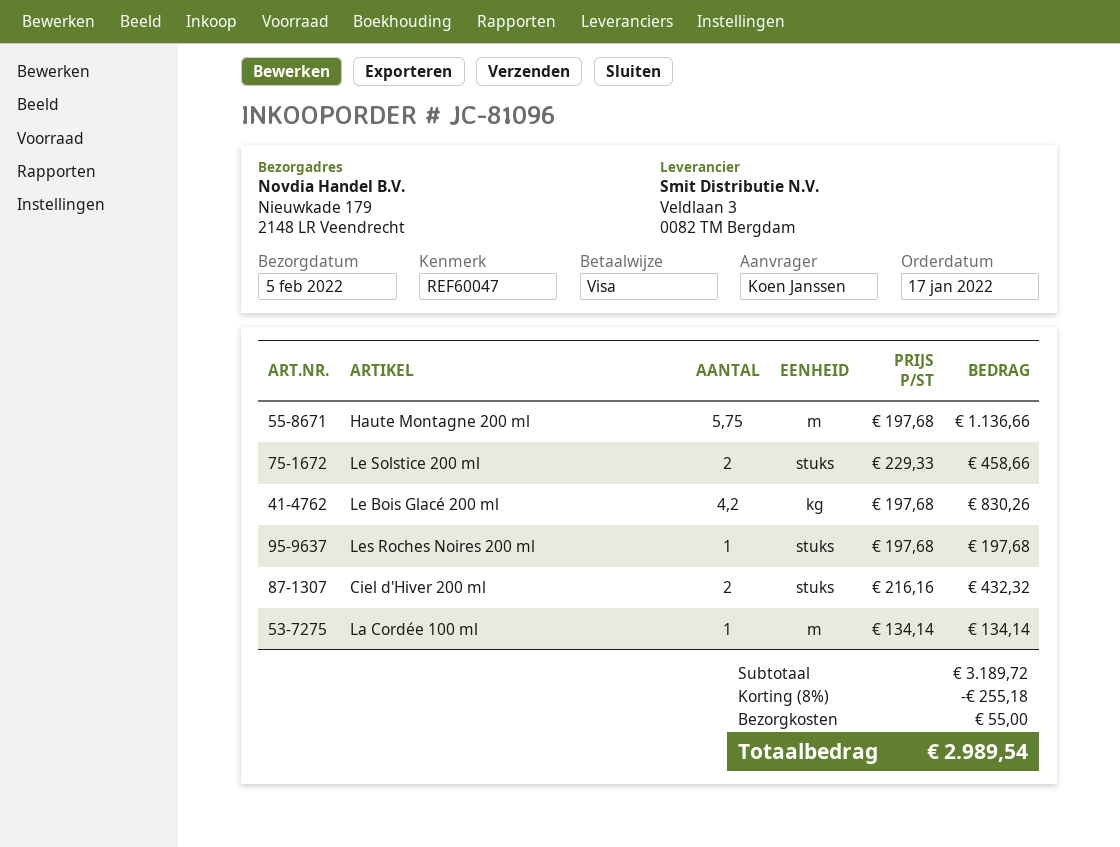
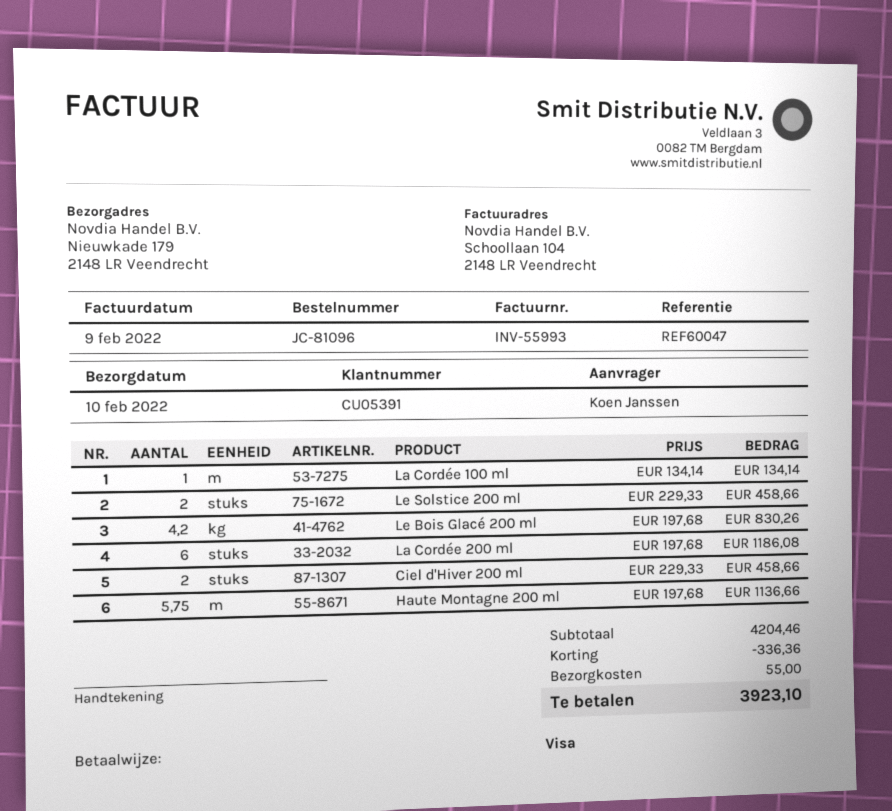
delivery date: 2022-02-05 -> 2022-02-10
Les Roches Noires 200 ml: 1 x 197.68 = 197.68 -> none
Ciel d'Hiver 200 ml: 2 x 216.16 = 432.32 -> 2 x 229.33 = 458.66
La Cordée 200 ml: none -> 6 x 197.68 = 1186.08
subtotal: 3189.72 -> 4204.46
discount: 255.18 -> 336.36
total: 2989.54 -> 3923.10

